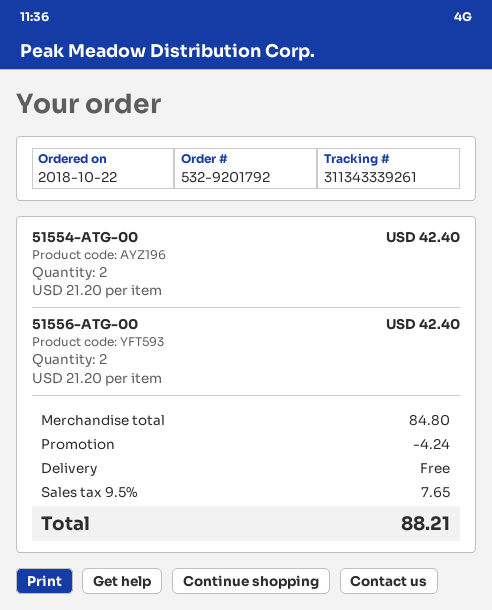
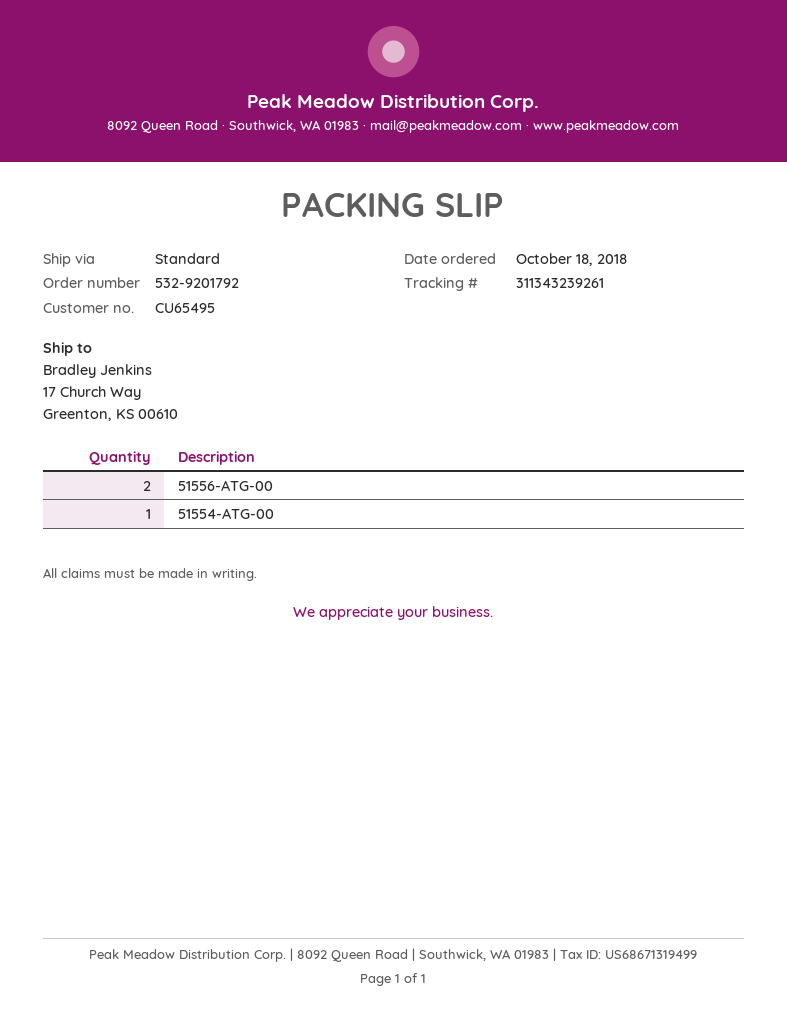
order date: 2018-10-22 -> 2018-10-18
tracking number: 311343339261 -> 311343239261
51554-ATG-00: 2 -> 1

